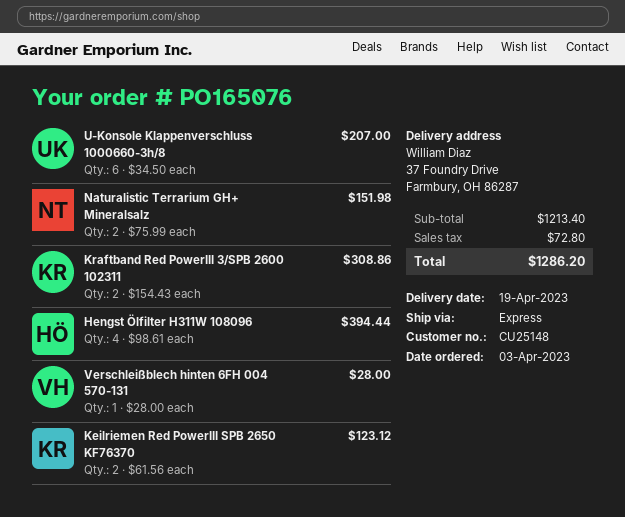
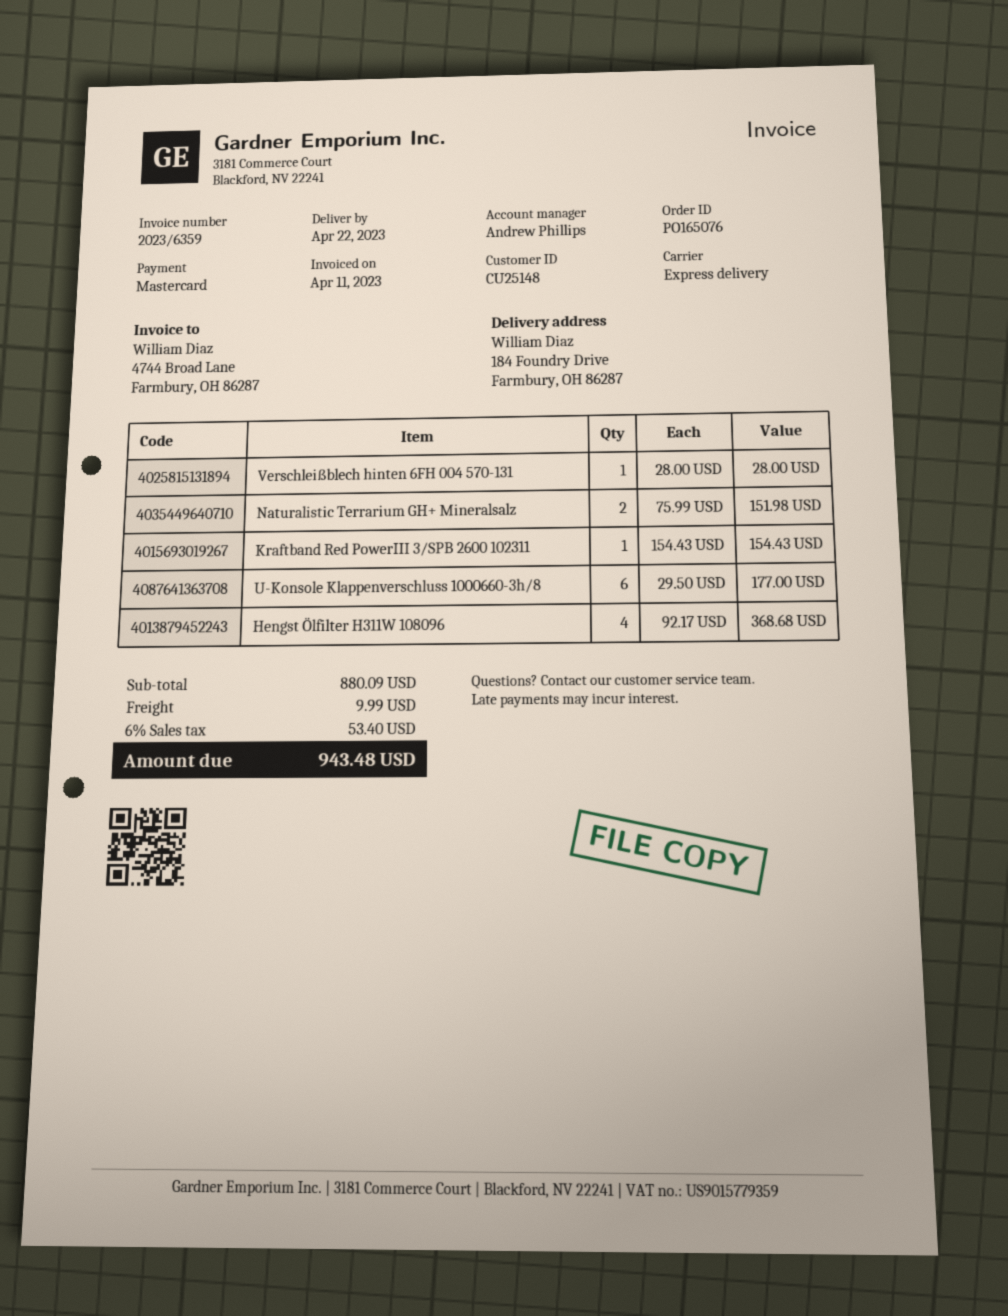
delivery date: 2023-04-19 -> 2023-04-22
ship to: 37 Foundry Drive, Farmbury, OH 86287 -> 184 Foundry Drive, Farmbury, OH 86287
U-Konsole Klappenverschluss 1000660-3h/8: 6 x 34.50 = 207.00 -> 6 x 29.50 = 177.00
Kraftband Red PowerIII 3/SPB 2600 102311: 2 x 154.43 = 308.86 -> 1 x 154.43 = 154.43
Hengst Ölfilter H311W 108096: 4 x 98.61 = 394.44 -> 4 x 92.17 = 368.68
Keilriemen Red PowerIII SPB 2650 KF76370: 2 x 61.56 = 123.12 -> none
subtotal: 1213.40 -> 880.09
shipping: none -> 9.99
tax: 72.80 -> 53.40
total: 1286.20 -> 943.48

